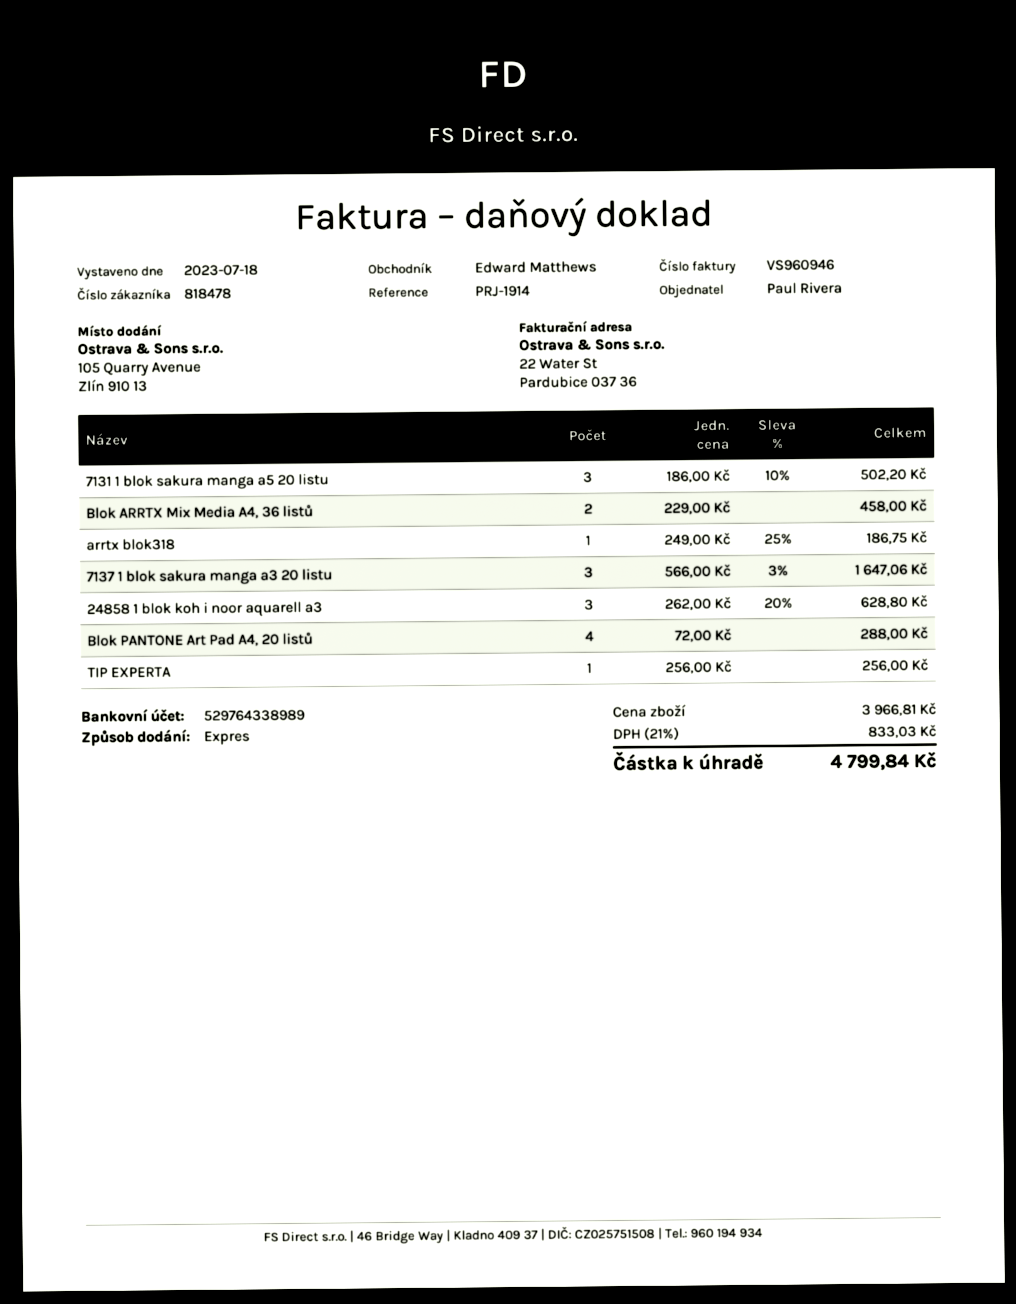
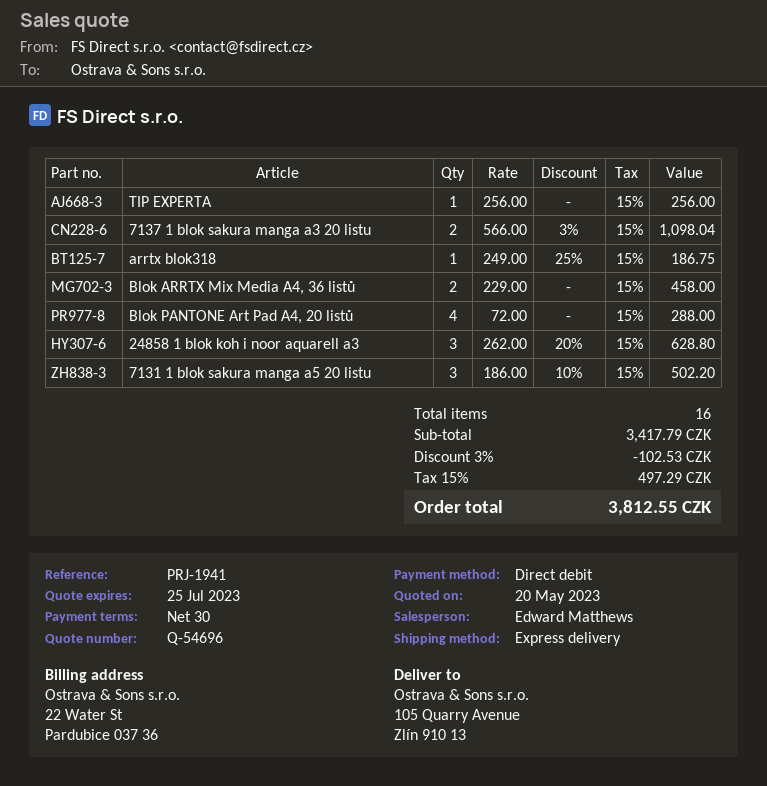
reference: PRJ-1914 -> PRJ-1941
7137 1 blok sakura manga a3 20 listu: 3 x 566.00 - 3% = 1647.06 -> 2 x 566.00 - 3% = 1098.04
subtotal: 3966.81 -> 3417.79
discount: none -> 3% = 102.53
tax: 21% = 833.03 -> 15% = 497.29
total: 4799.84 -> 3812.55

